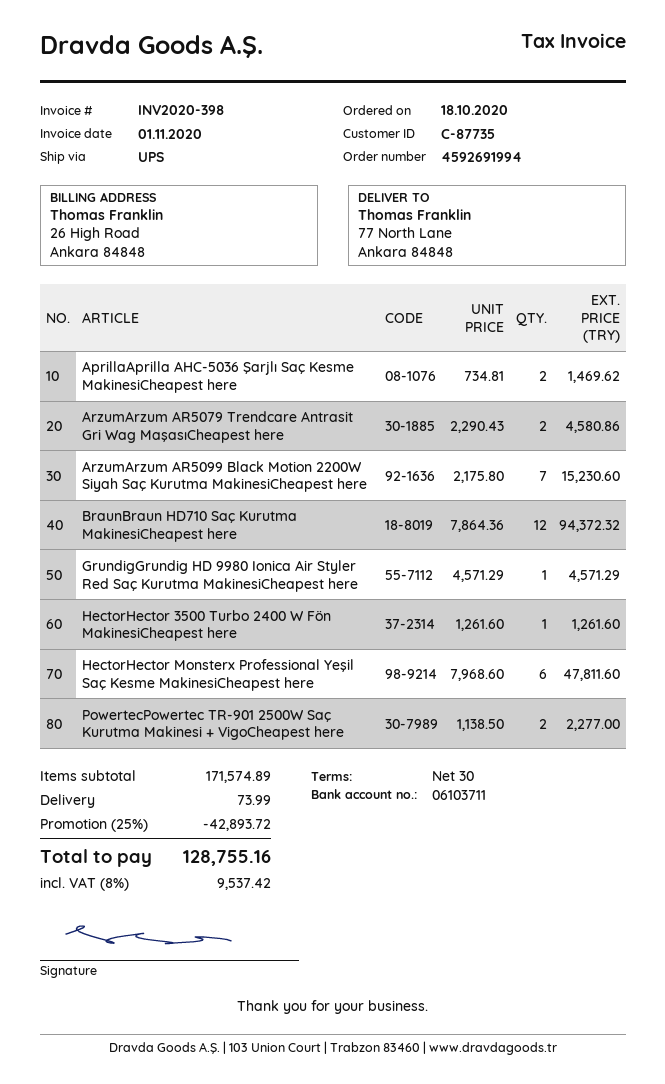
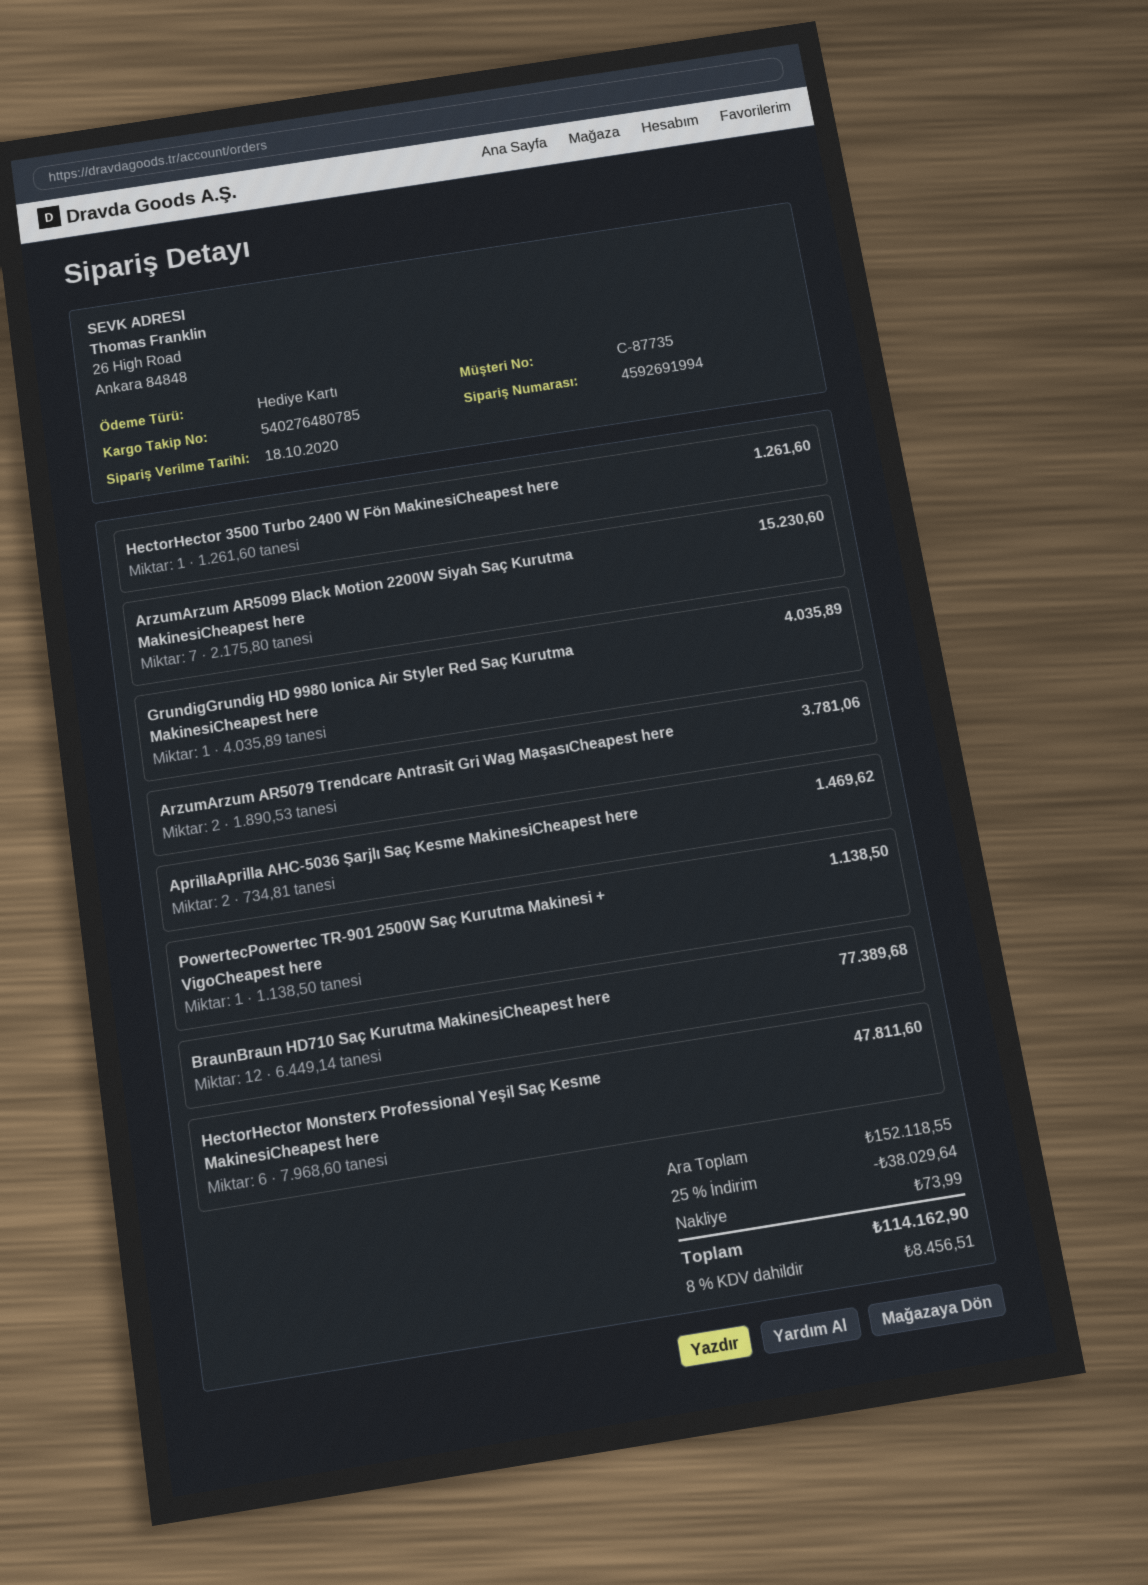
ship to: 77 North Lane, Ankara 84848 -> 26 High Road, Ankara 84848
ArzumArzum AR5079 Trendcare Antrasit Gri Wag MaşasıCheapest here: 2 x 2290.43 = 4580.86 -> 2 x 1890.53 = 3781.06
BraunBraun HD710 Saç Kurutma MakinesiCheapest here: 12 x 7864.36 = 94372.32 -> 12 x 6449.14 = 77389.68
GrundigGrundig HD 9980 Ionica Air Styler Red Saç Kurutma MakinesiCheapest here: 1 x 4571.29 = 4571.29 -> 1 x 4035.89 = 4035.89
PowertecPowertec TR-901 2500W Saç Kurutma Makinesi + VigoCheapest here: 2 x 1138.50 = 2277.00 -> 1 x 1138.50 = 1138.50
subtotal: 171574.89 -> 152118.55
discount: 25% = 42893.72 -> 25% = 38029.64
tax: 8% = 9537.42 -> 8% = 8456.51
total: 128755.16 -> 114162.90

